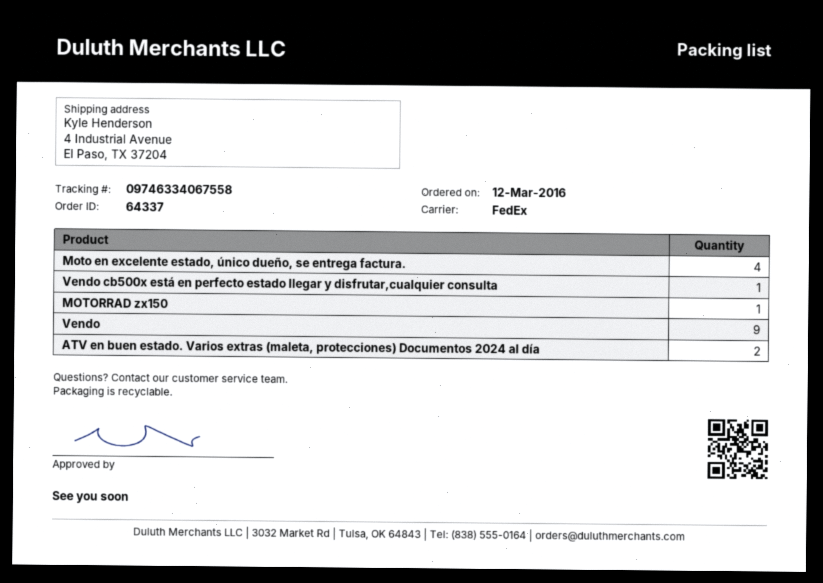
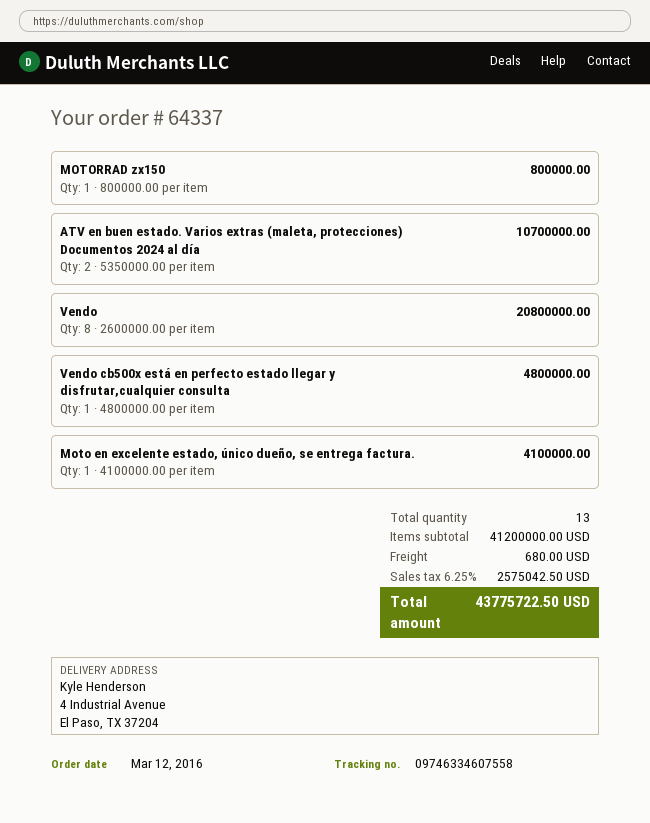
tracking number: 09746334067558 -> 09746334607558
Moto en excelente estado, único dueño, se entrega factura.: 4 -> 1
Vendo: 9 -> 8

